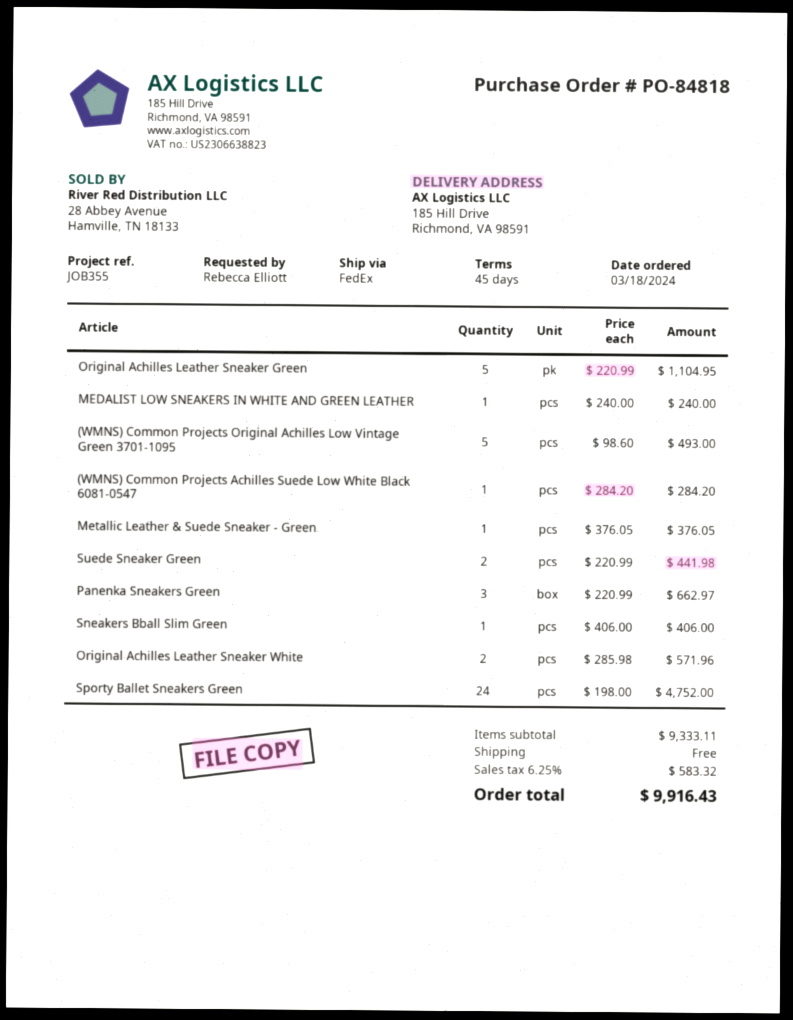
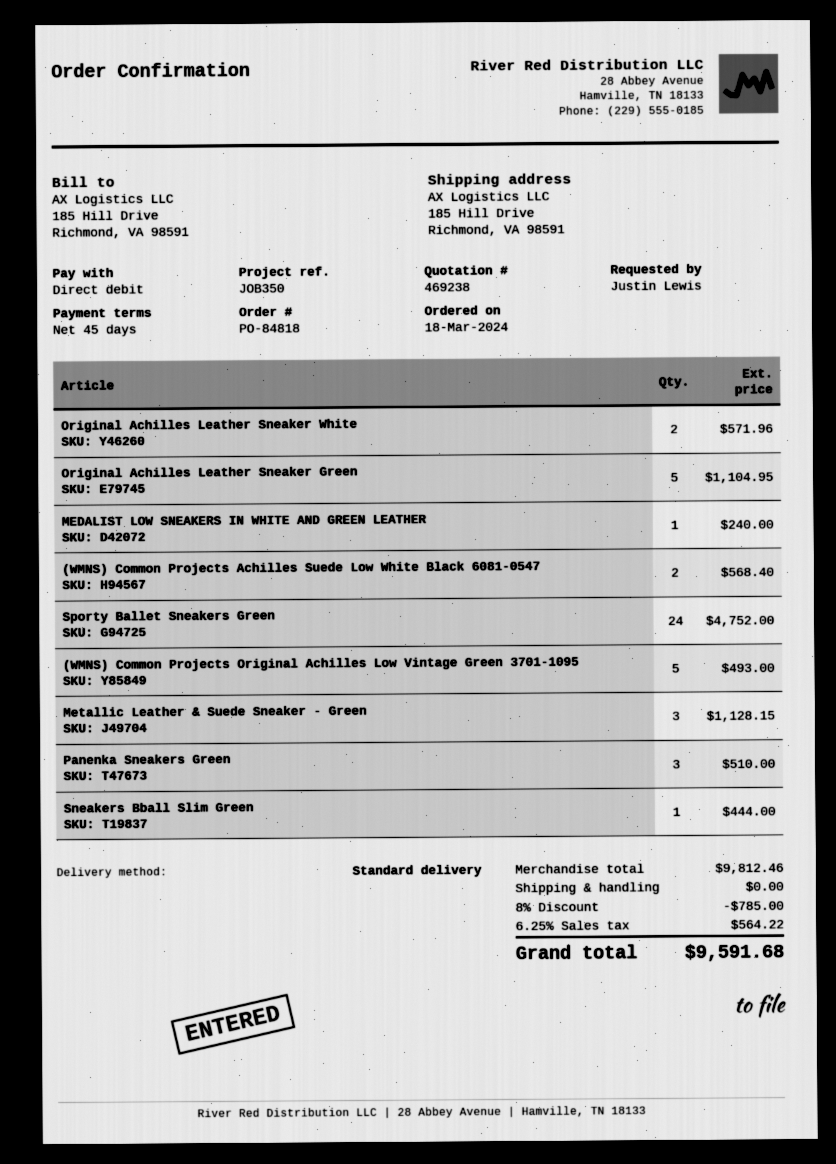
reference: JOB355 -> JOB350
ordered by: Rebecca Elliott -> Justin Lewis
shipping method: FedEx -> standard
(WMNS) Common Projects Achilles Suede Low White Black 6081-0547: 1 for 284.20 -> 2 for 568.40
Metallic Leather & Suede Sneaker - Green: 1 for 376.05 -> 3 for 1128.15
Suede Sneaker Green: 2 for 441.98 -> none
Panenka Sneakers Green: 3 for 662.97 -> 3 for 510.00
Sneakers Bball Slim Green: 1 for 406.00 -> 1 for 444.00
subtotal: 9333.11 -> 9812.46
discount: none -> 8% = 785.00
tax: 6.25% = 583.32 -> 6.25% = 564.22
total: 9916.43 -> 9591.68

